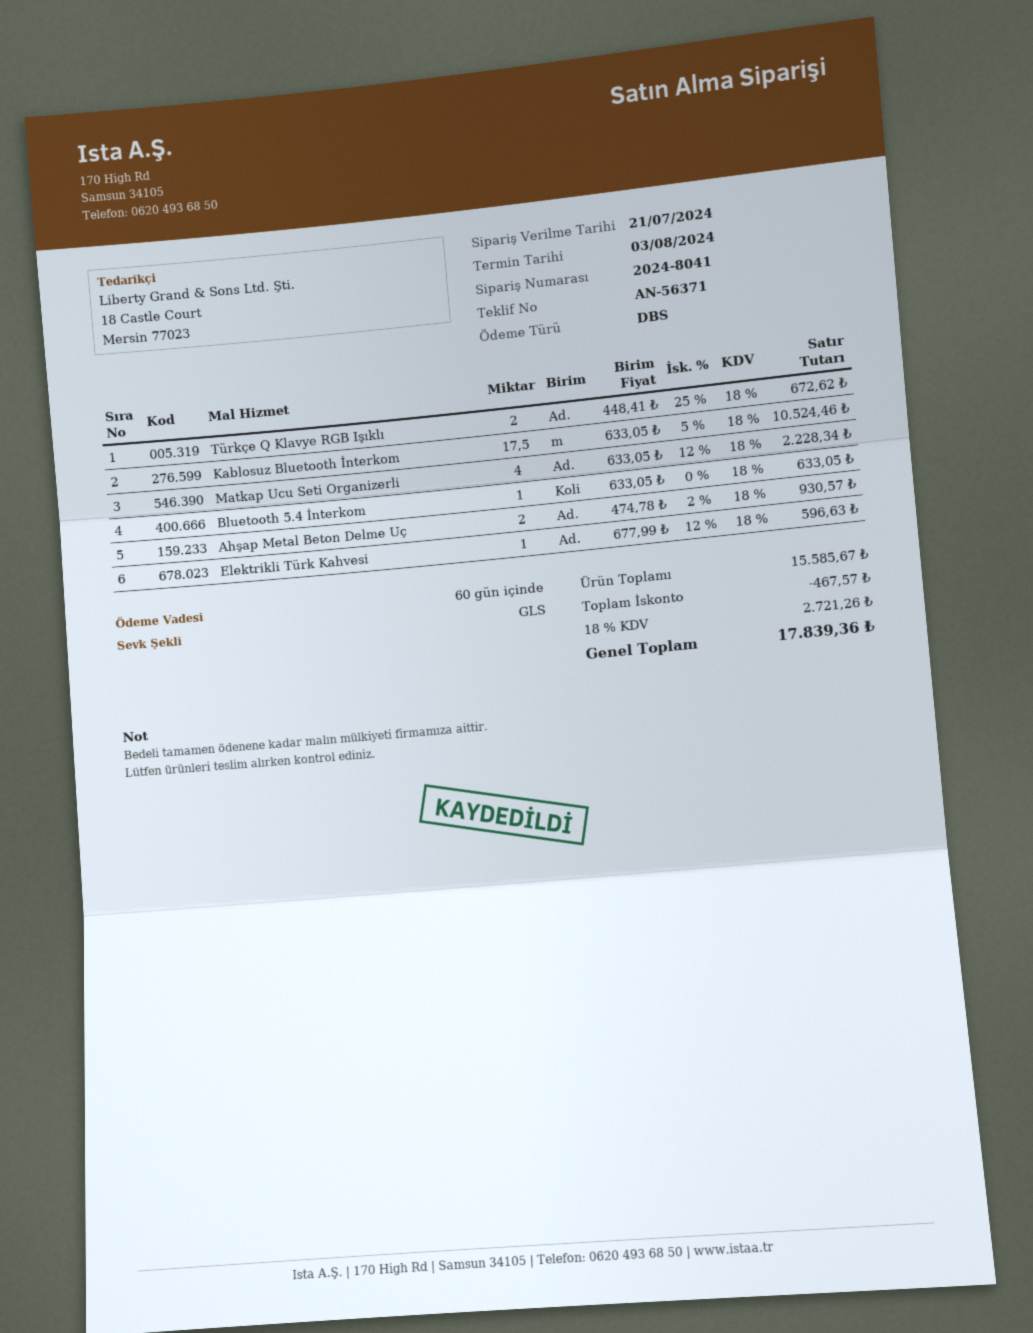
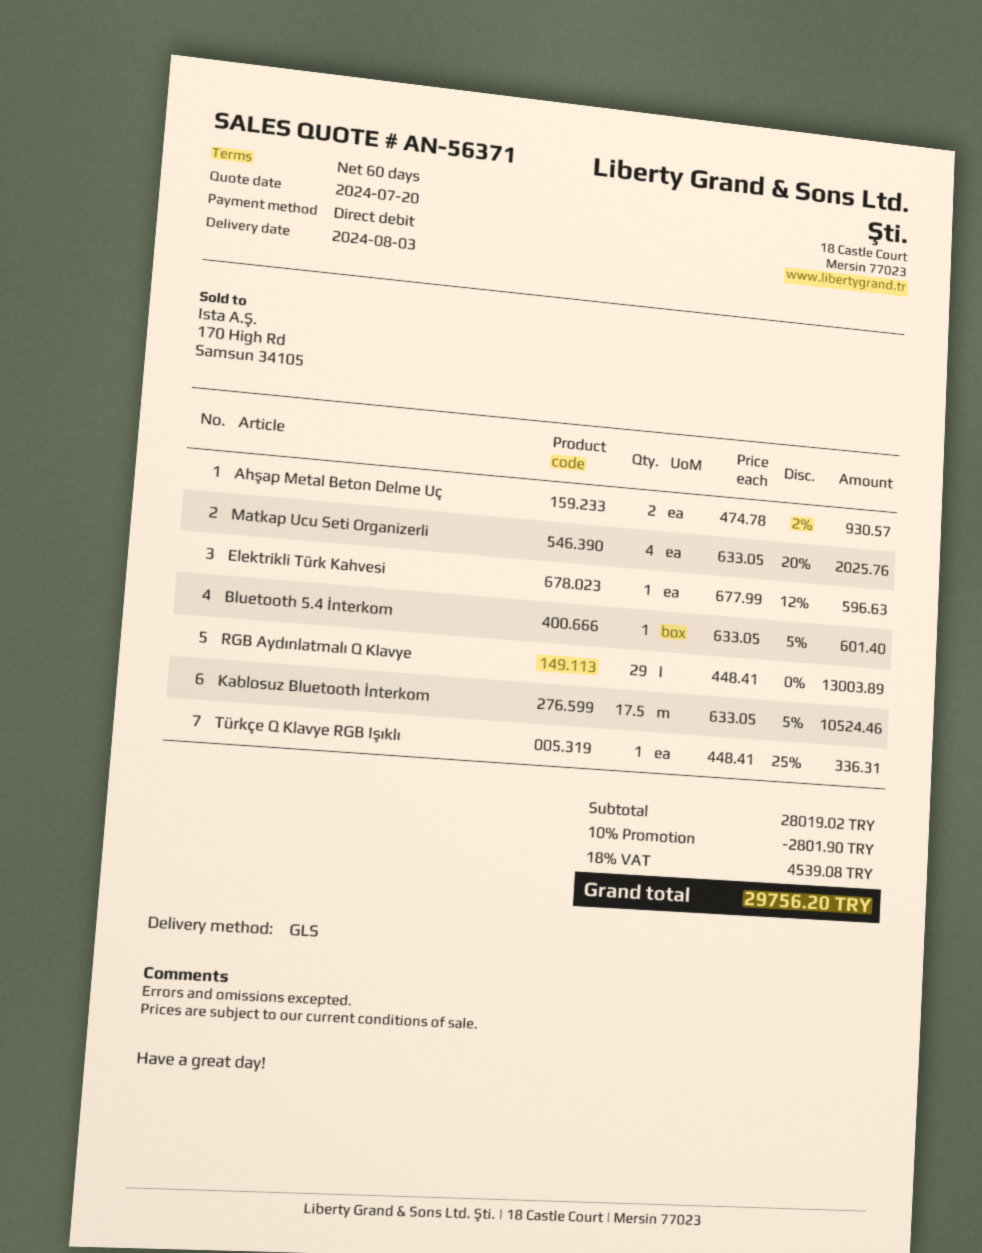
Türkçe Q Klavye RGB Işıklı: 2 x 448.41 - 25% = 672.62 -> 1 x 448.41 - 25% = 336.31
Matkap Ucu Seti Organizerli: 4 x 633.05 - 12% = 2228.34 -> 4 x 633.05 - 20% = 2025.76
Bluetooth 5.4 İnterkom: 1 x 633.05 = 633.05 -> 1 x 633.05 - 5% = 601.40
RGB Aydınlatmalı Q Klavye: none -> 29 x 448.41 = 13003.89
subtotal: 15585.67 -> 28019.02
discount: 467.57 -> 2801.90
tax: 18% = 2721.26 -> 18% = 4539.08
total: 17839.36 -> 29756.20

